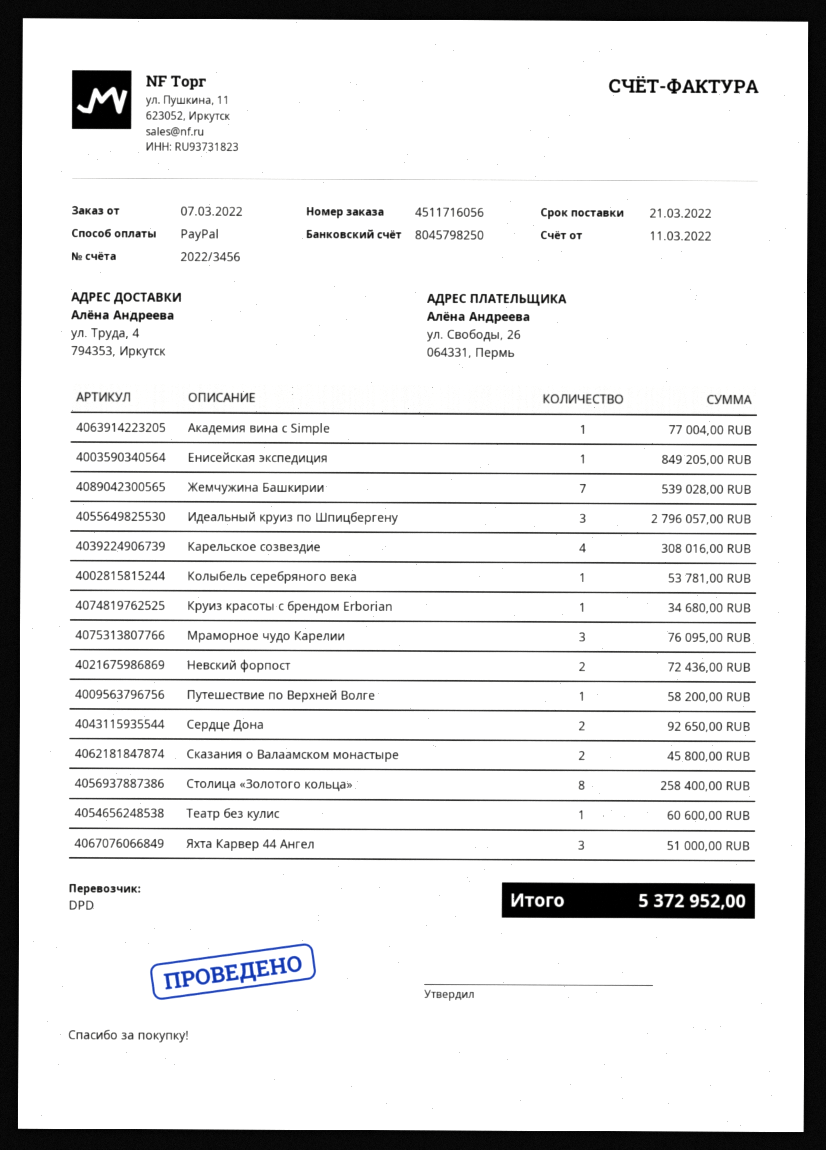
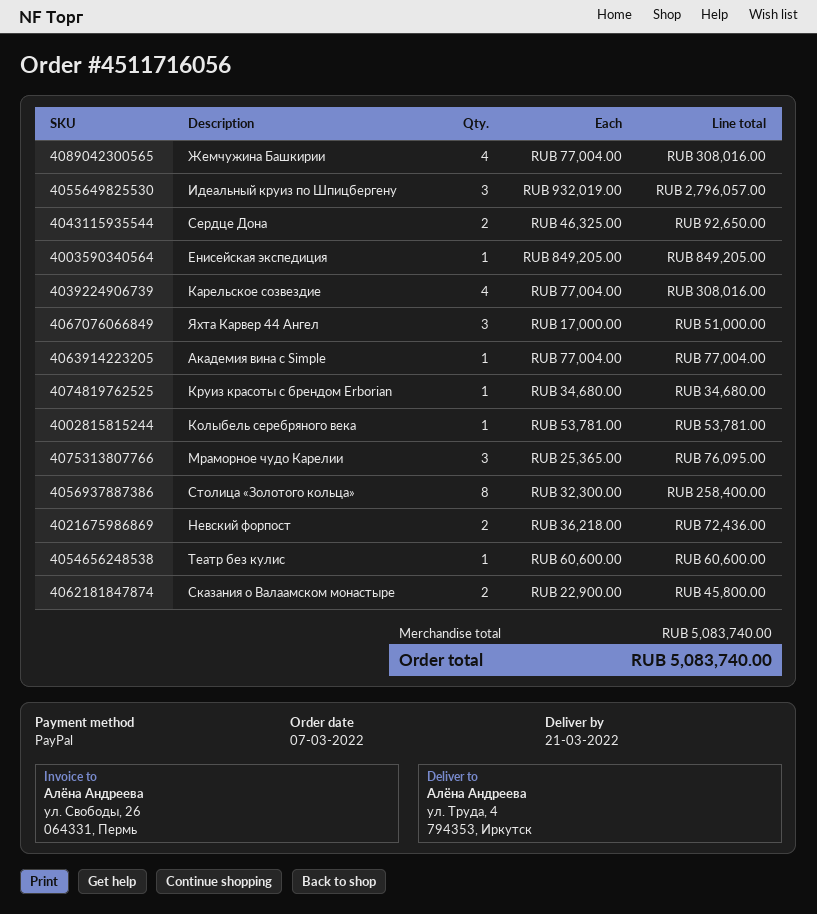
Жемчужина Башкирии: 7 for 539028.00 -> 4 for 308016.00
Путешествие по Верхней Волге: 1 for 58200.00 -> none
total: 5372952.00 -> 5083740.00

